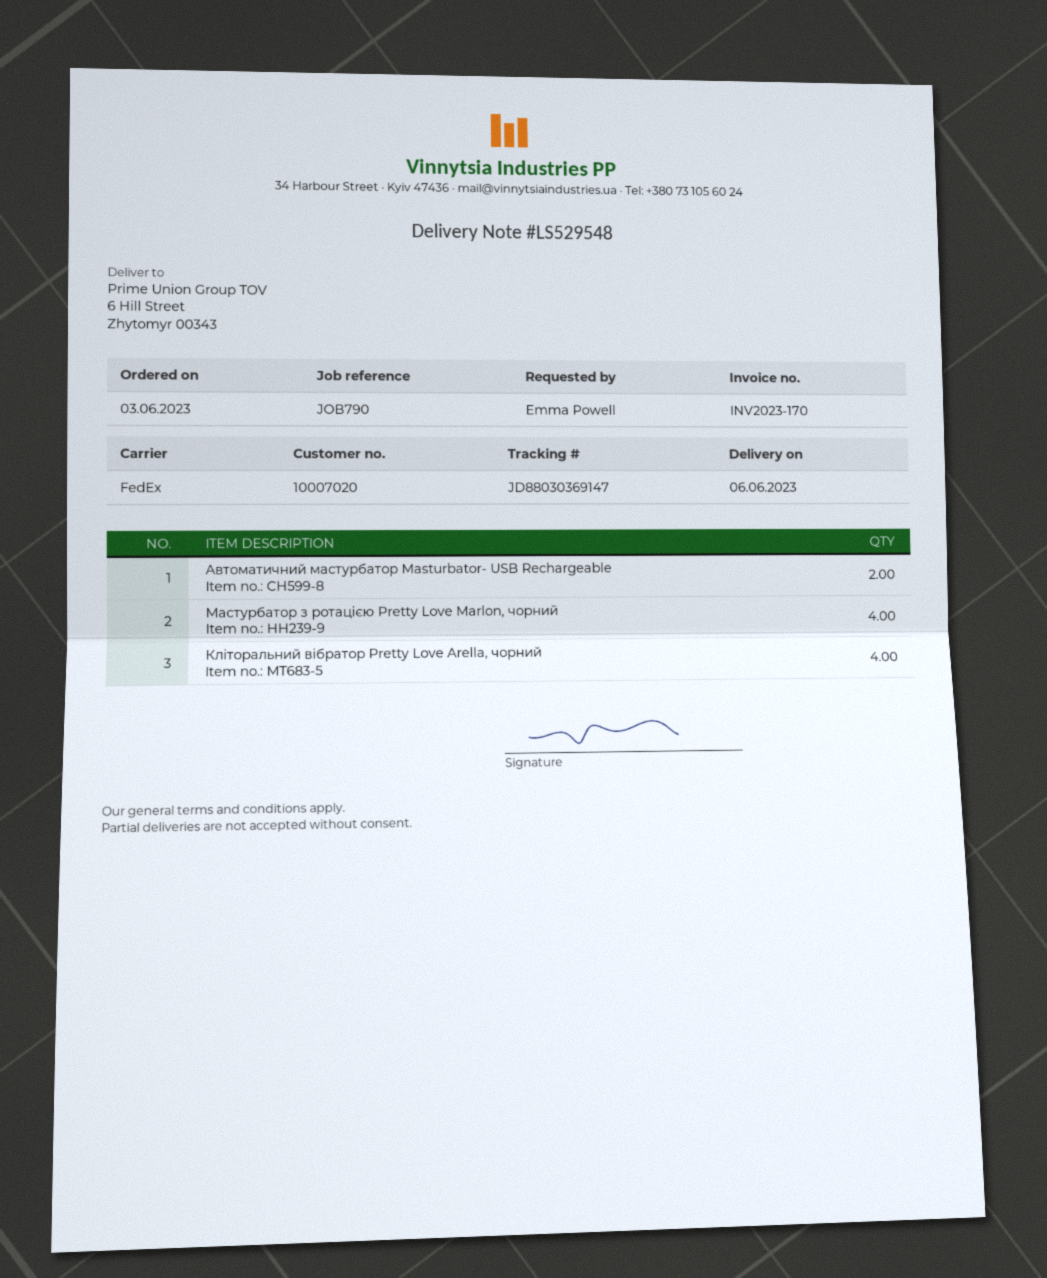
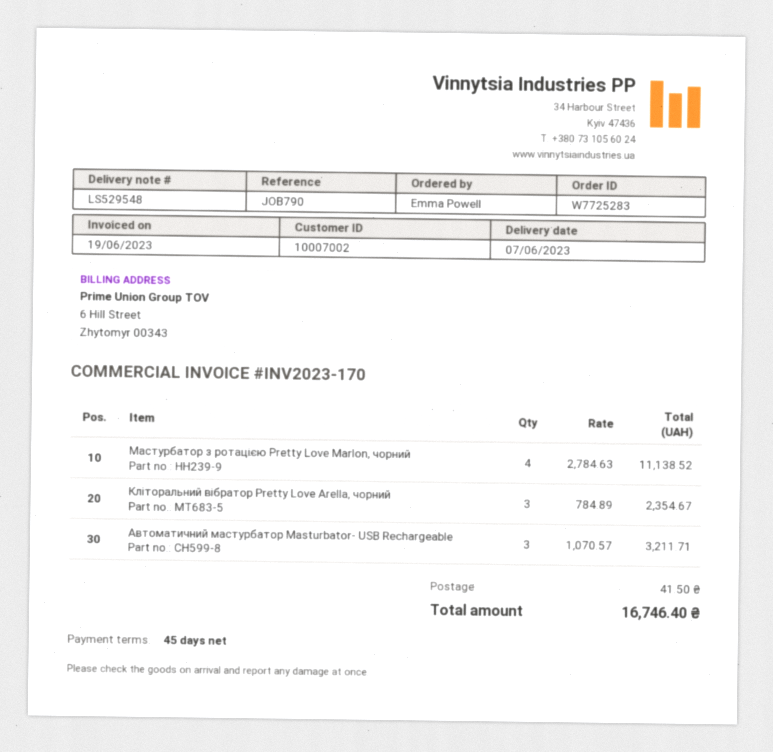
delivery date: 2023-06-06 -> 2023-06-07
customer number: 10007020 -> 10007002
Автоматичний мастурбатор Masturbator- USB Rechargeable: 2 -> 3
Кліторальний вібратор Pretty Love Arella, чорний: 4 -> 3

